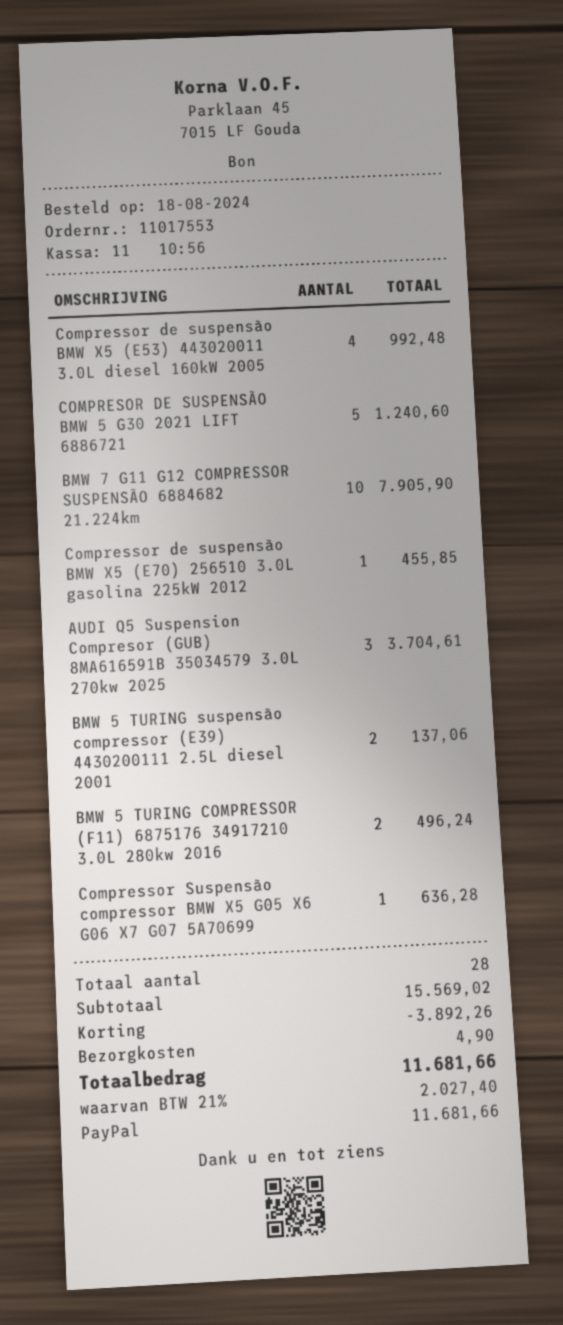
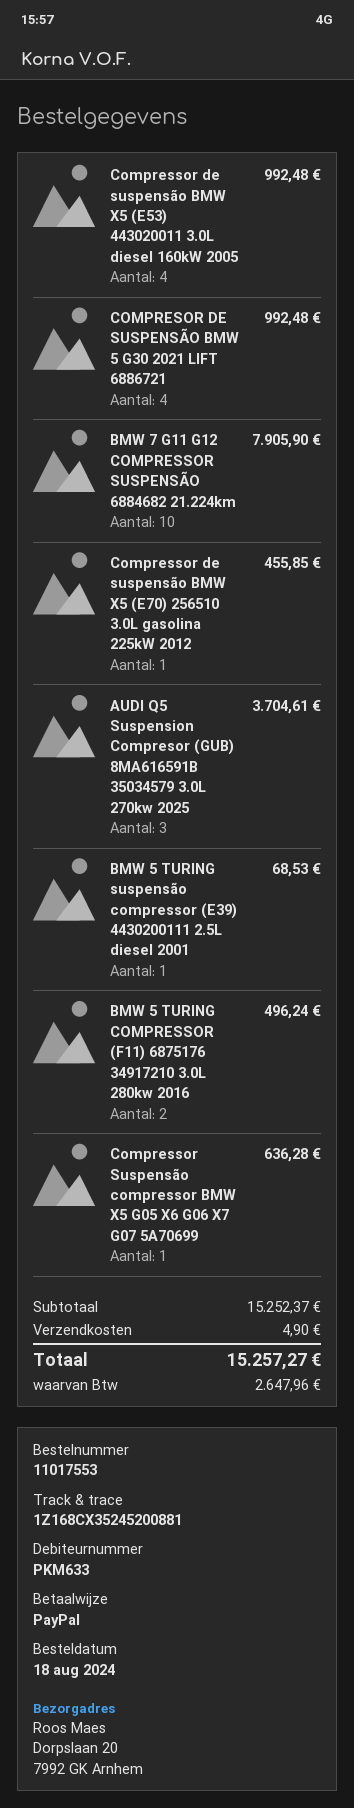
COMPRESOR DE SUSPENSÃO BMW 5 G30 2021 LIFT 6886721: 5 for 1240.60 -> 4 for 992.48
BMW 5 TURING suspensão compressor (E39) 4430200111 2.5L diesel 2001: 2 for 137.06 -> 1 for 68.53
subtotal: 15569.02 -> 15252.37
discount: 3892.26 -> none
tax: 2027.40 -> 2647.96
total: 11681.66 -> 15257.27

